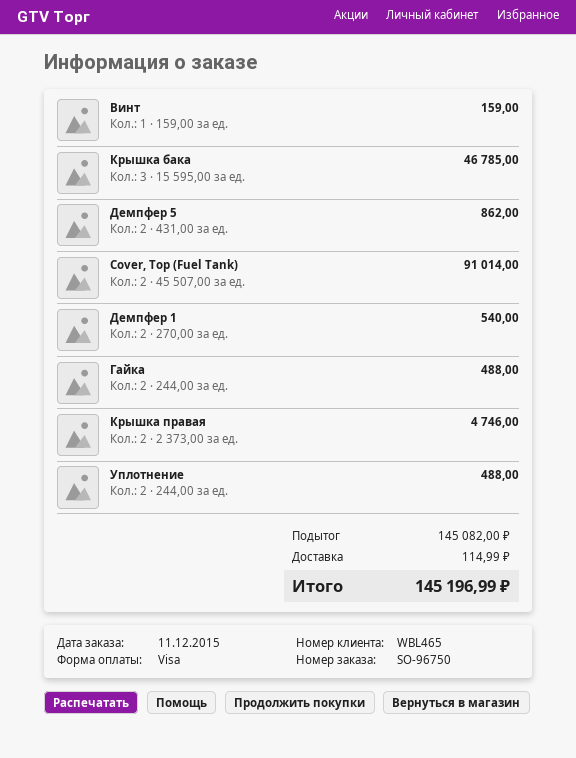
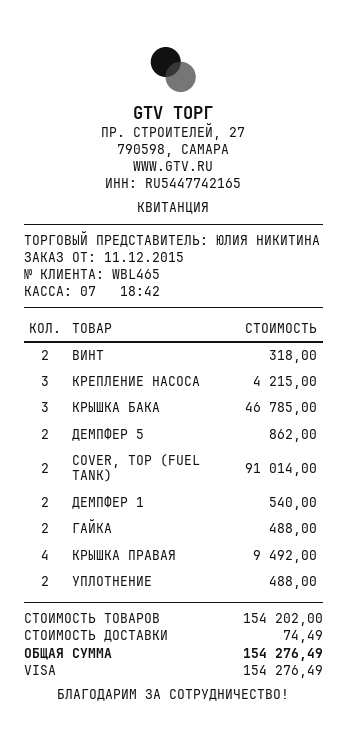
Винт: 1 for 159.00 -> 2 for 318.00
Крышка правая: 2 for 4746.00 -> 4 for 9492.00
КРЕПЛЕНИЕ НАСОСА: none -> 3 for 4215.00
subtotal: 145082.00 -> 154202.00
shipping: 114.99 -> 74.49
total: 145196.99 -> 154276.49

